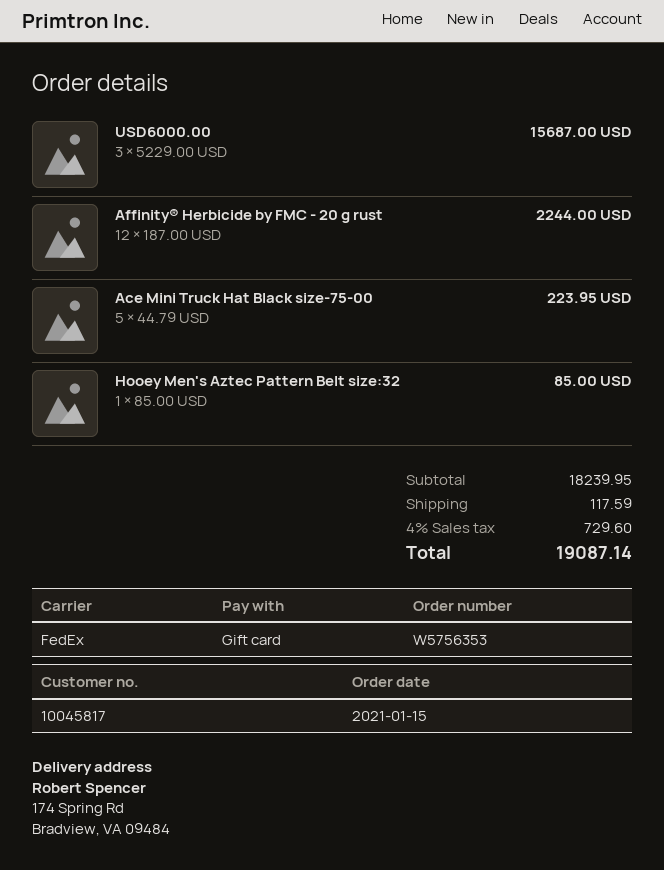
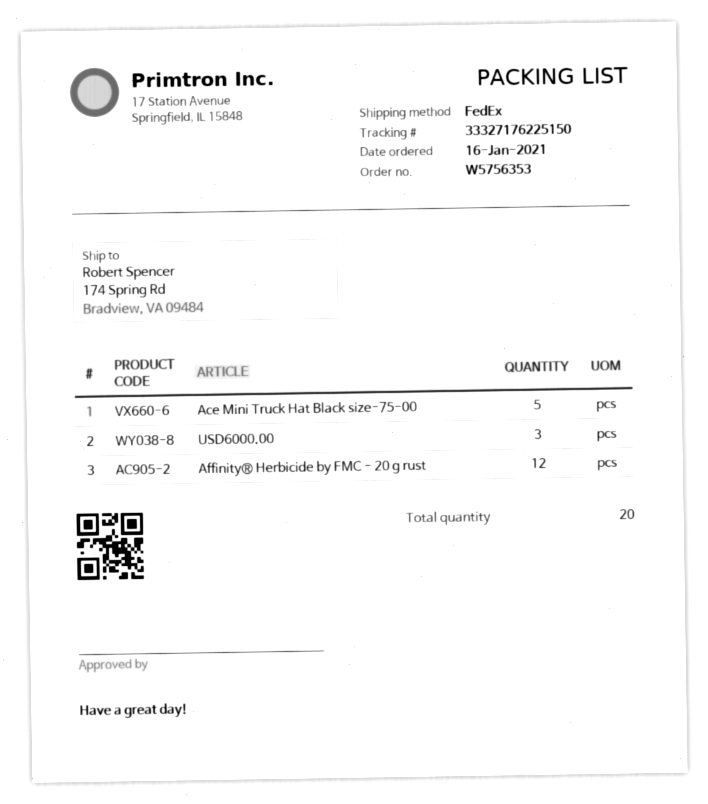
order date: 2021-01-15 -> 2021-01-16
Hooey Men's Aztec Pattern Belt size:32: 1 -> none

